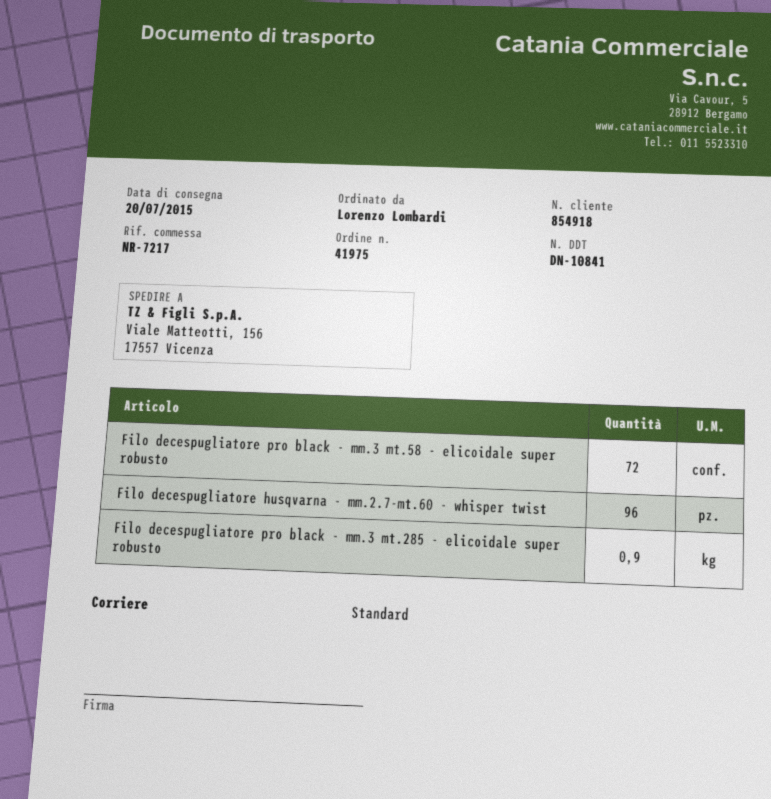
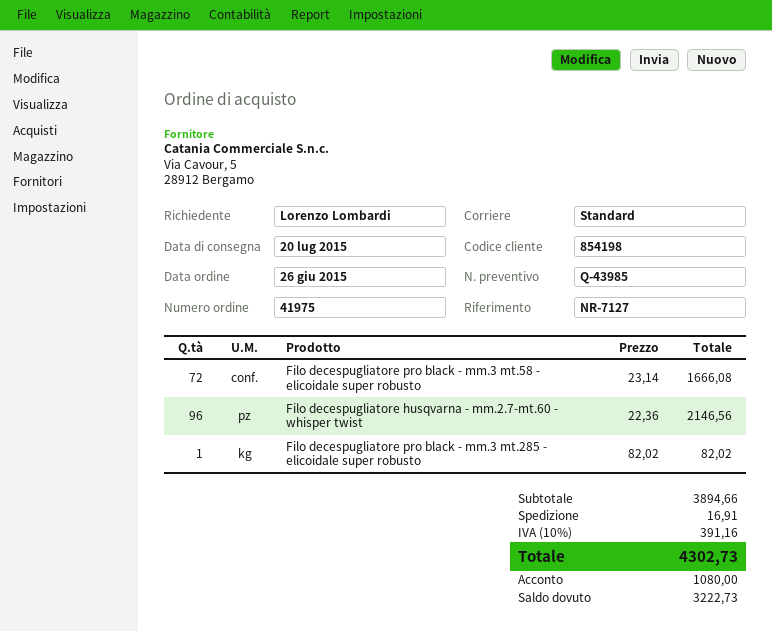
customer number: 854918 -> 854198
reference: NR-7217 -> NR-7127
Filo decespugliatore pro black - mm.3 mt.285 - elicoidale super robusto: 0.9 -> 1

